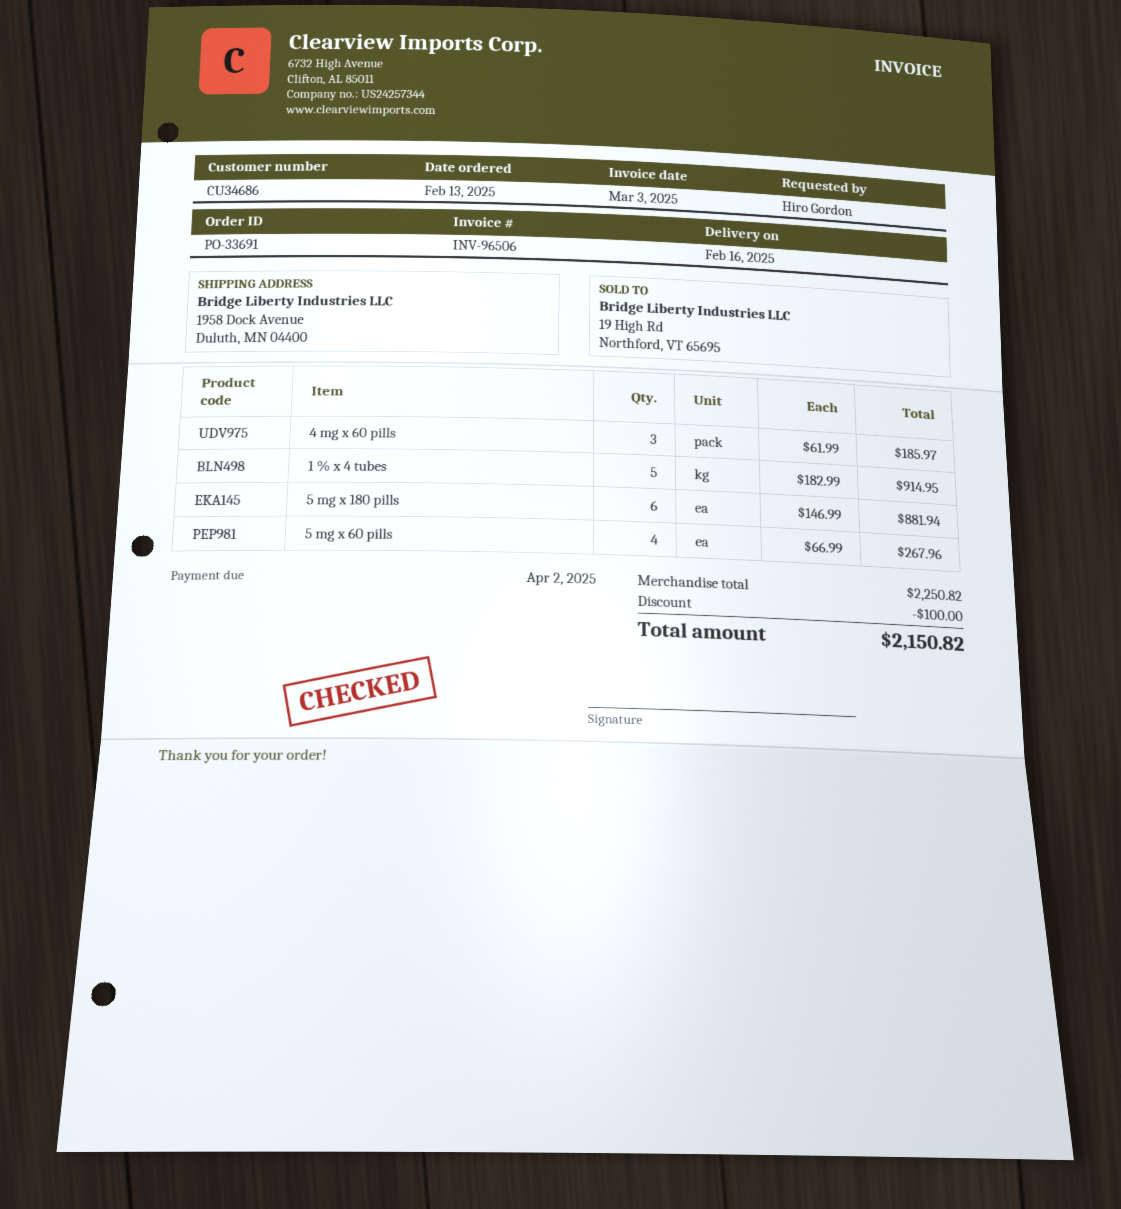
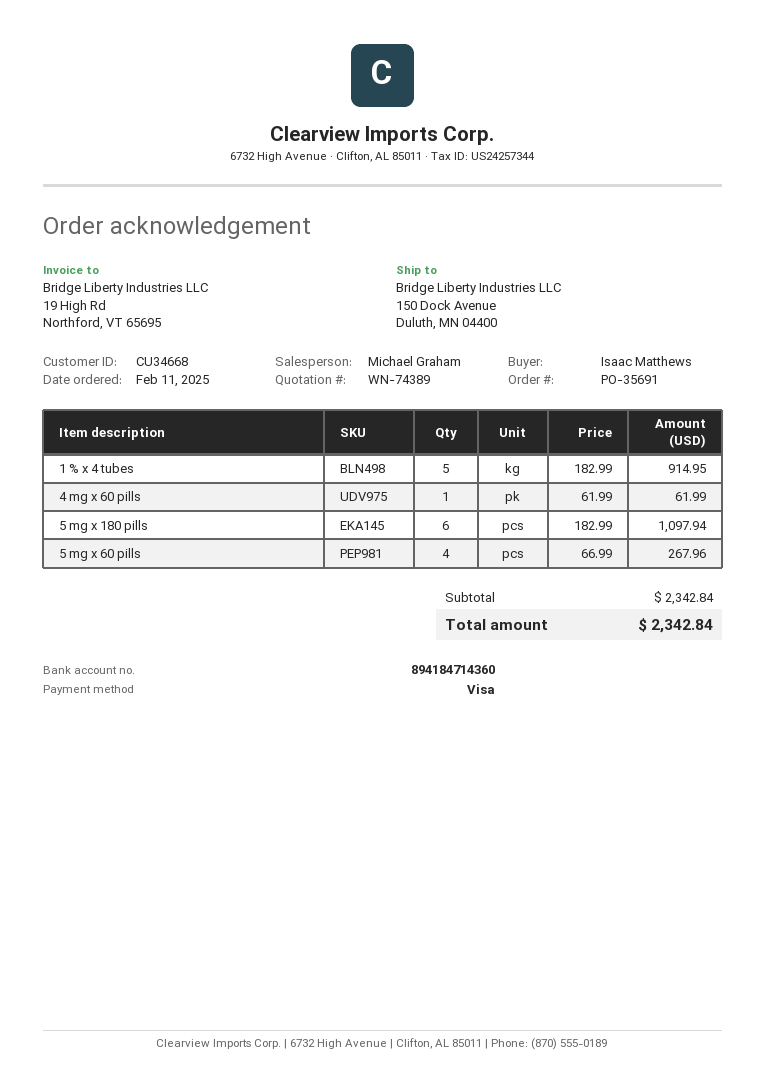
order number: PO-33691 -> PO-35691
order date: 2025-02-13 -> 2025-02-11
customer number: CU34686 -> CU34668
ordered by: Hiro Gordon -> Isaac Matthews
ship to: 1958 Dock Avenue, Duluth, MN 04400 -> 150 Dock Avenue, Duluth, MN 04400
4 mg x 60 pills: 3 x 61.99 = 185.97 -> 1 x 61.99 = 61.99
5 mg x 180 pills: 6 x 146.99 = 881.94 -> 6 x 182.99 = 1097.94
subtotal: 2250.82 -> 2342.84
discount: 100.00 -> none
total: 2150.82 -> 2342.84

